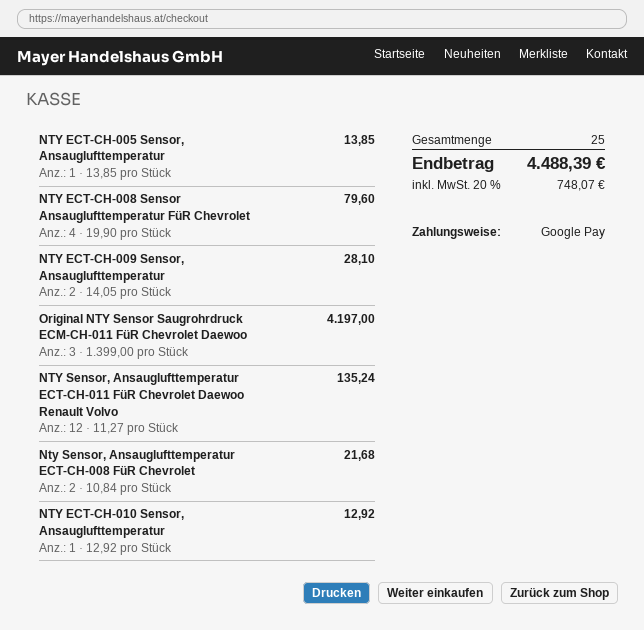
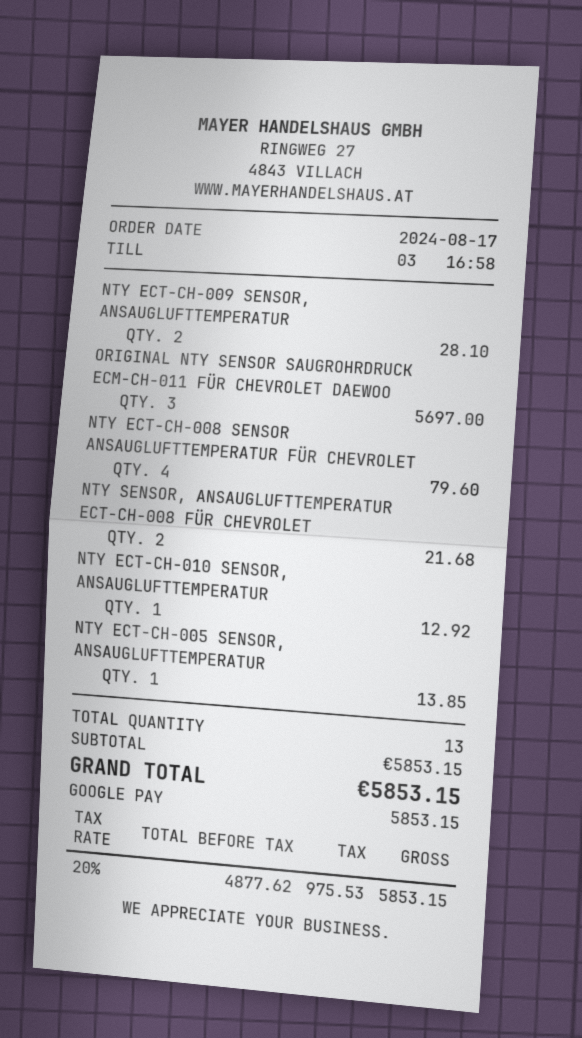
Original NTY Sensor Saugrohrdruck ECM-CH-011 FüR Chevrolet Daewoo: 3 for 4197.00 -> 3 for 5697.00
NTY Sensor, Ansauglufttemperatur ECT-CH-011 FüR Chevrolet Daewoo Renault Volvo: 12 for 135.24 -> none
total quantity: 25 -> 13
tax: 20% = 748.07 -> 20% = 975.53
total: 4488.39 -> 5853.15

